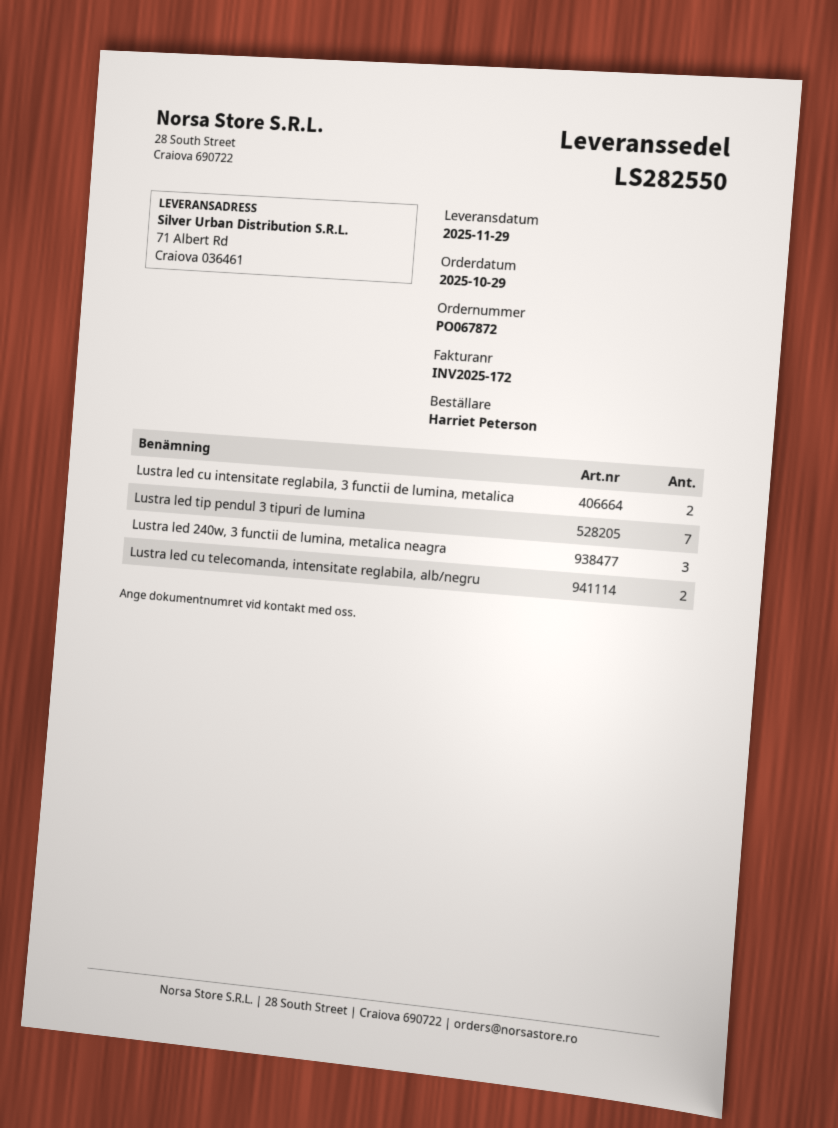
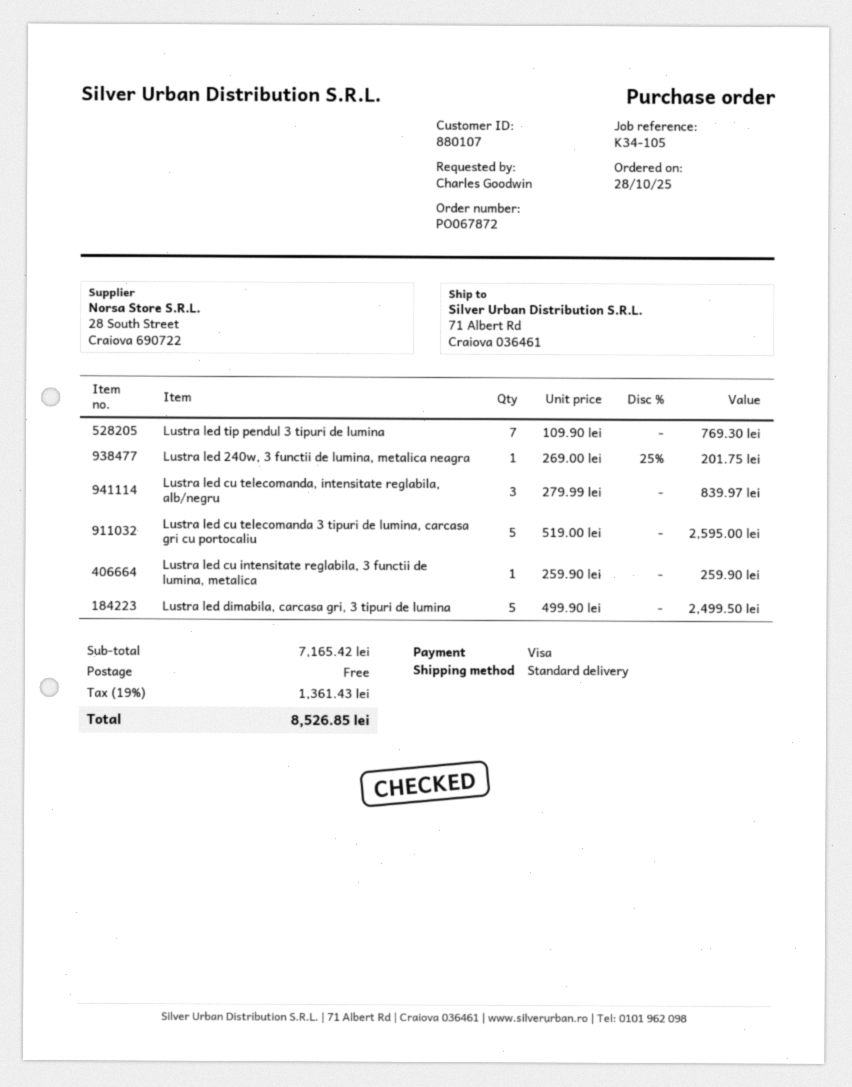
order date: 2025-10-29 -> 2025-10-28
ordered by: Harriet Peterson -> Charles Goodwin
Lustra led cu intensitate reglabila, 3 functii de lumina, metalica: 2 -> 1
Lustra led 240w, 3 functii de lumina, metalica neagra: 3 -> 1
Lustra led cu telecomanda, intensitate reglabila, alb/negru: 2 -> 3
Lustra led cu telecomanda 3 tipuri de lumina, carcasa gri cu portocaliu: none -> 5
Lustra led dimabila, carcasa gri, 3 tipuri de lumina: none -> 5

